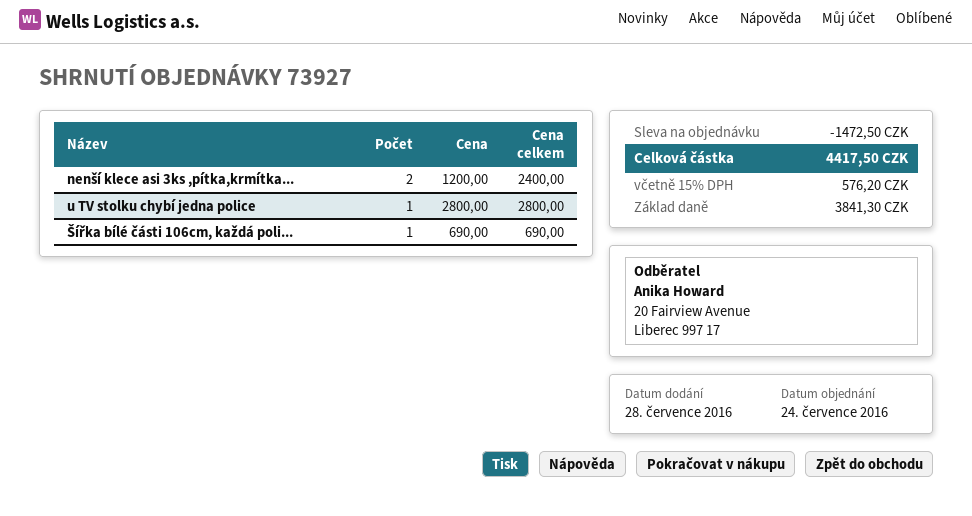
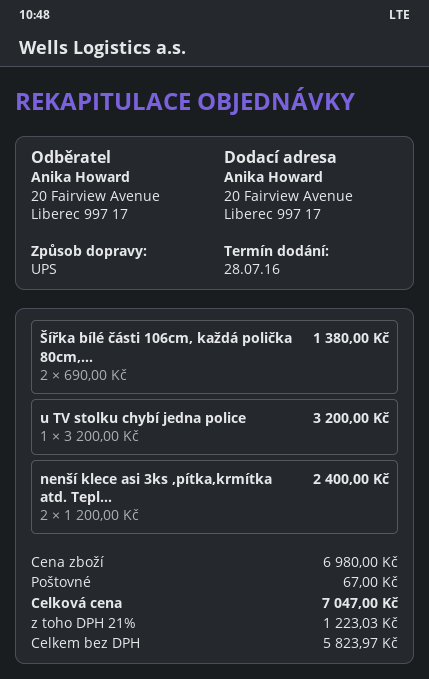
u TV stolku chybí jedna police: 1 x 2800.00 = 2800.00 -> 1 x 3200.00 = 3200.00
Šířka bílé části 106cm, každá poli...: 1 x 690.00 = 690.00 -> 2 x 690.00 = 1380.00
discount: 1472.50 -> none
shipping: none -> 67.00
net: 3841.30 -> 5823.97
tax: 15% = 576.20 -> 21% = 1223.03
total: 4417.50 -> 7047.00

